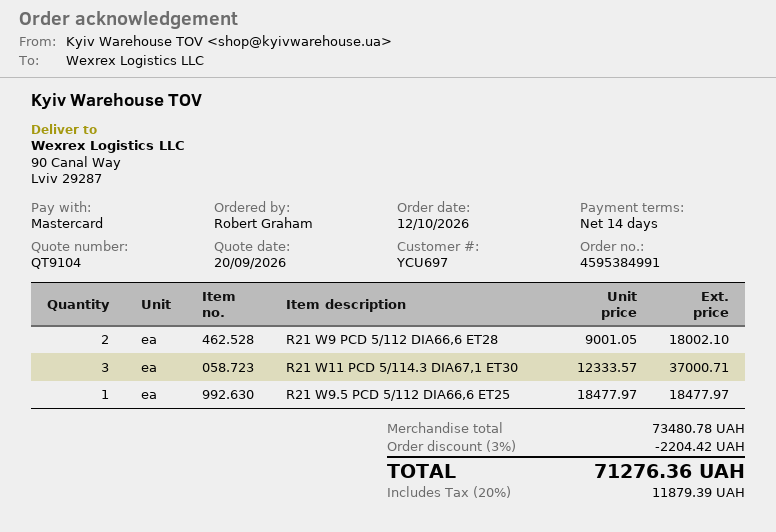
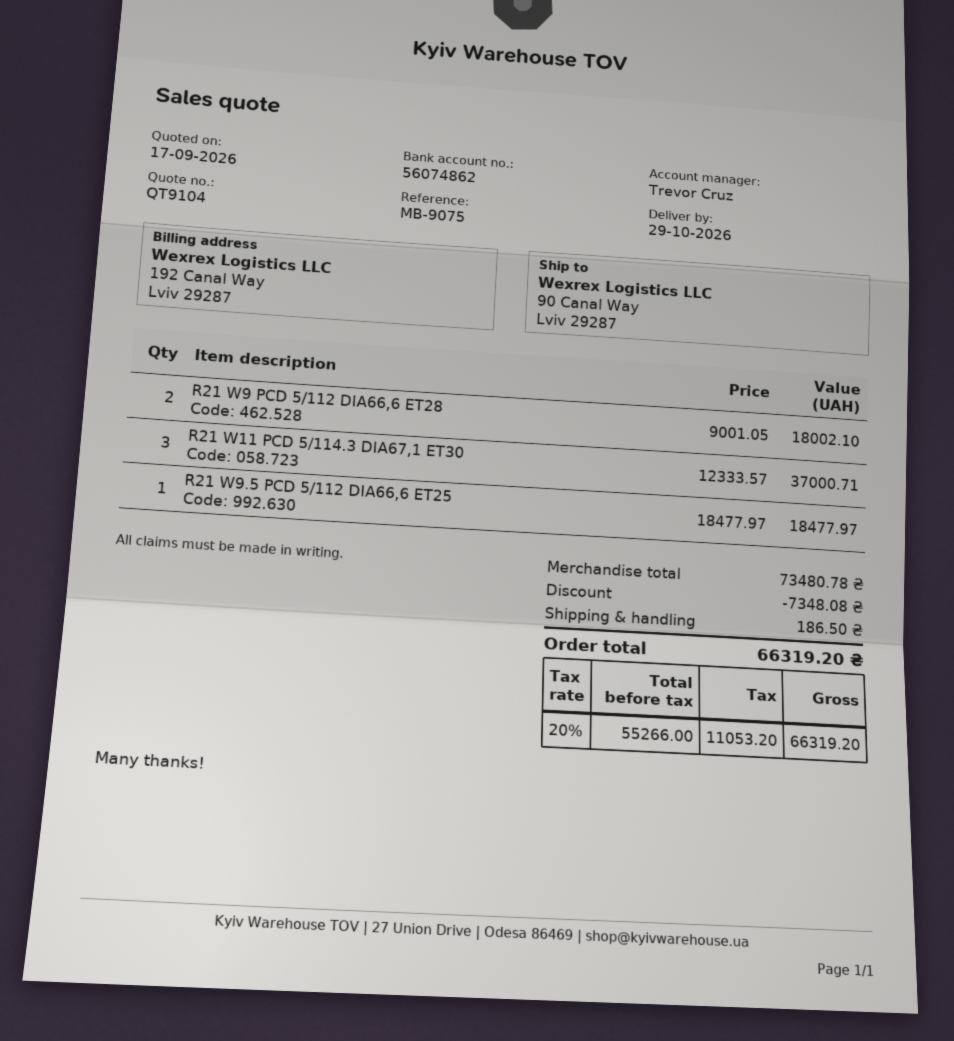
quote date: 2026-09-20 -> 2026-09-17
discount: 2204.42 -> 7348.08
shipping: none -> 186.50
tax: 20% = 11879.39 -> 20% = 11053.20
total: 71276.36 -> 66319.20

